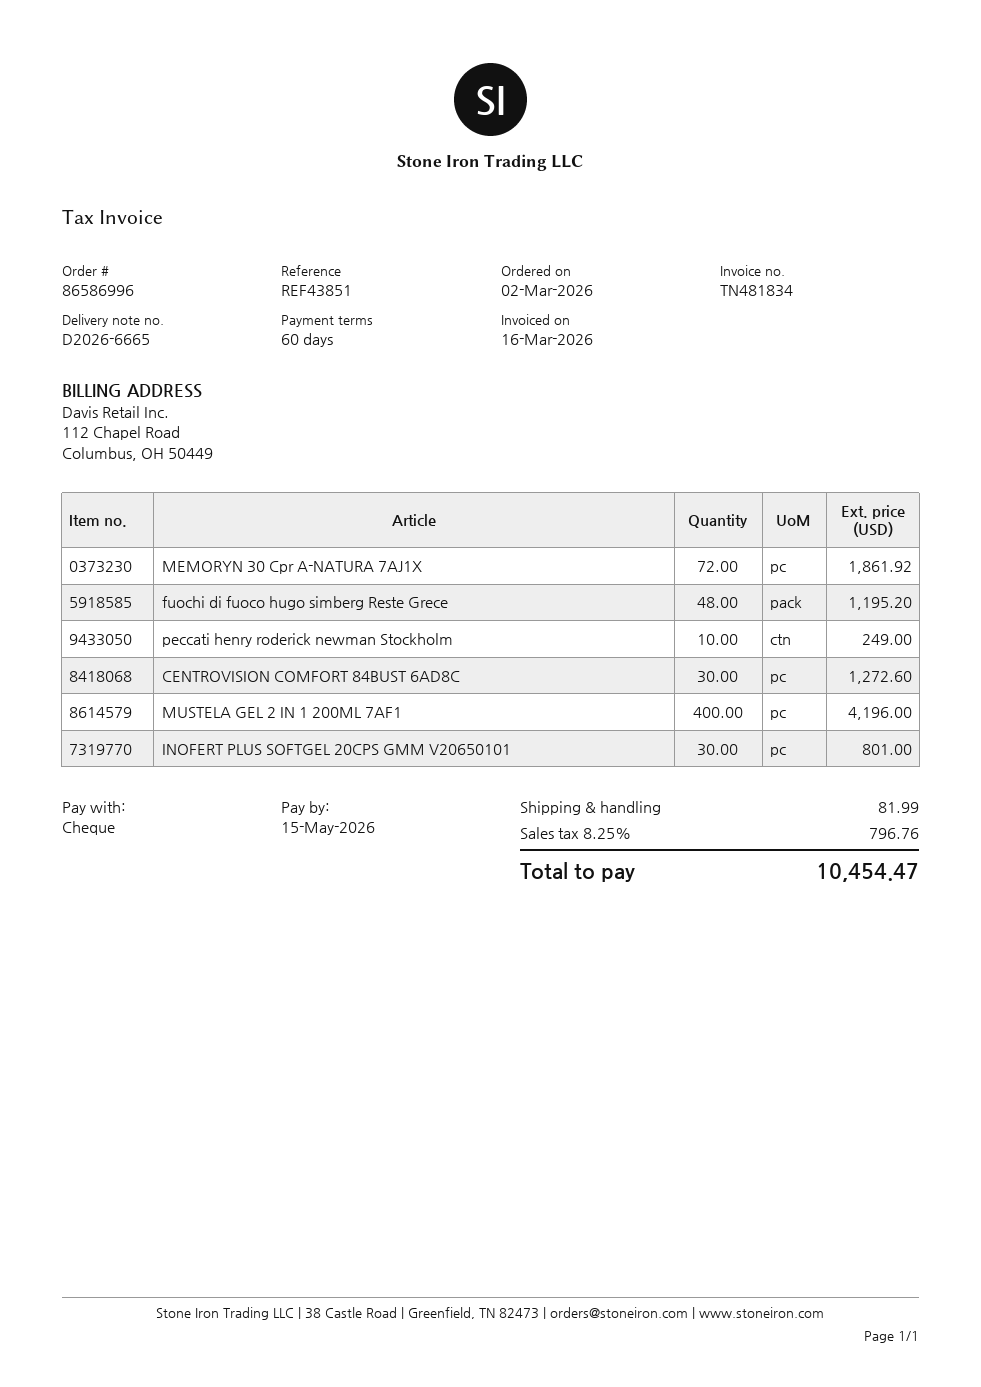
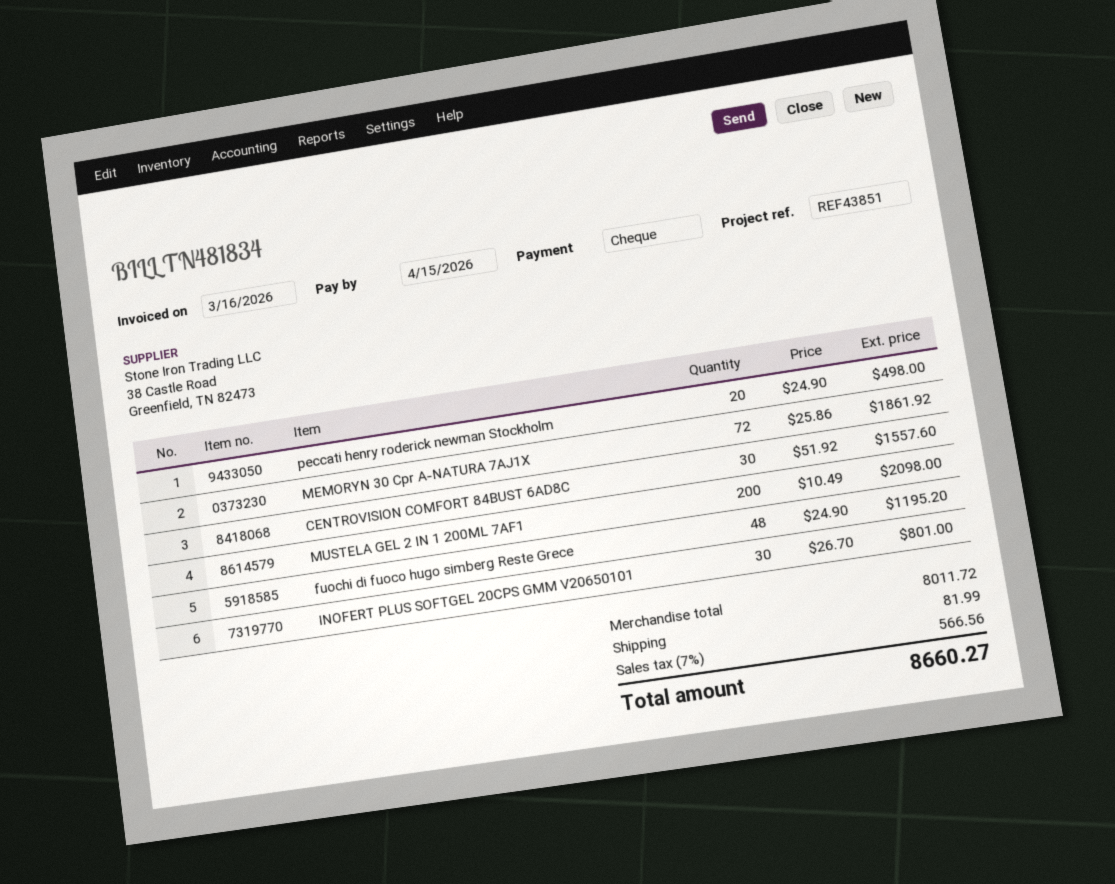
due date: 2026-05-15 -> 2026-04-15
peccati henry roderick newman Stockholm: 10 for 249.00 -> 20 for 498.00
CENTROVISION COMFORT 84BUST 6AD8C: 30 for 1272.60 -> 30 for 1557.60
MUSTELA GEL 2 IN 1 200ML 7AF1: 400 for 4196.00 -> 200 for 2098.00
tax: 8.25% = 796.76 -> 7% = 566.56
total: 10454.47 -> 8660.27

